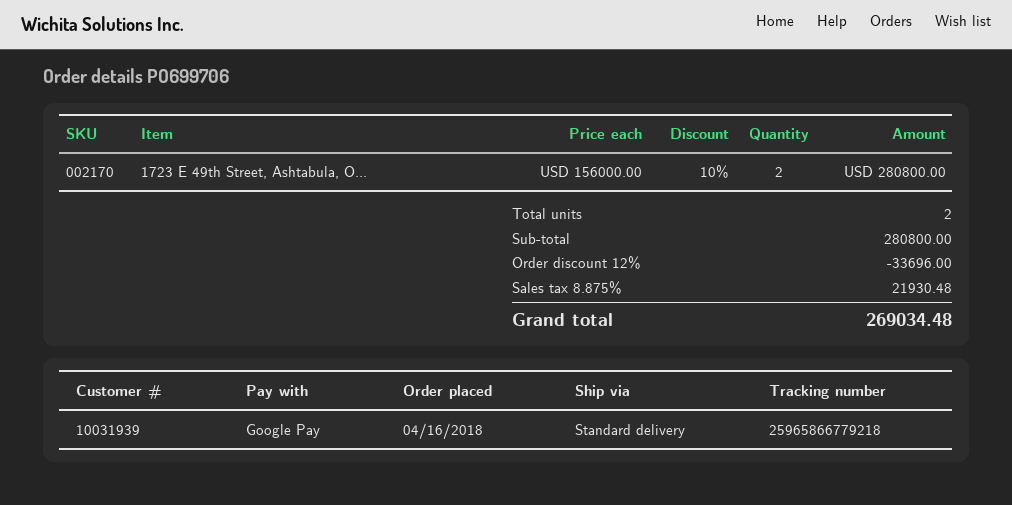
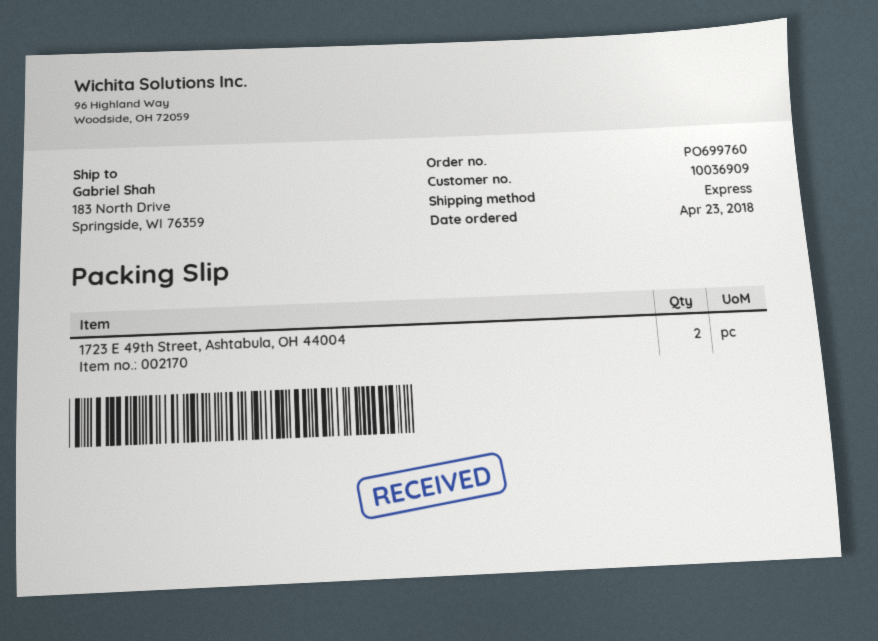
order number: PO699706 -> PO699760
order date: 2018-04-16 -> 2018-04-23
customer number: 10031939 -> 10036909
shipping method: standard -> express

